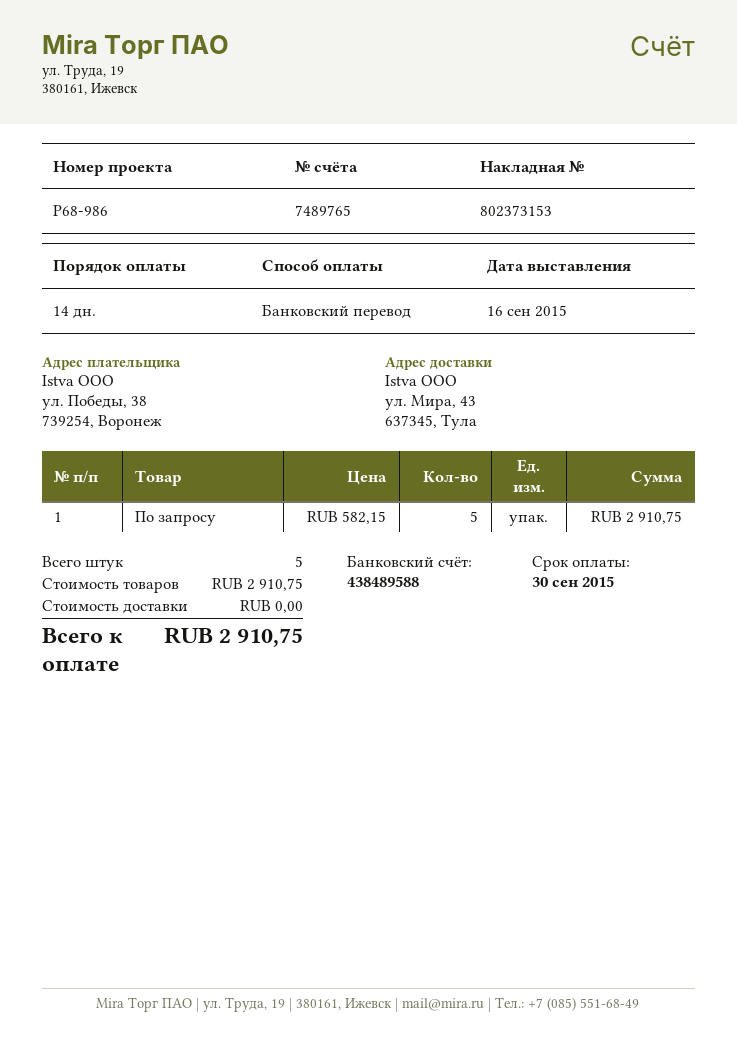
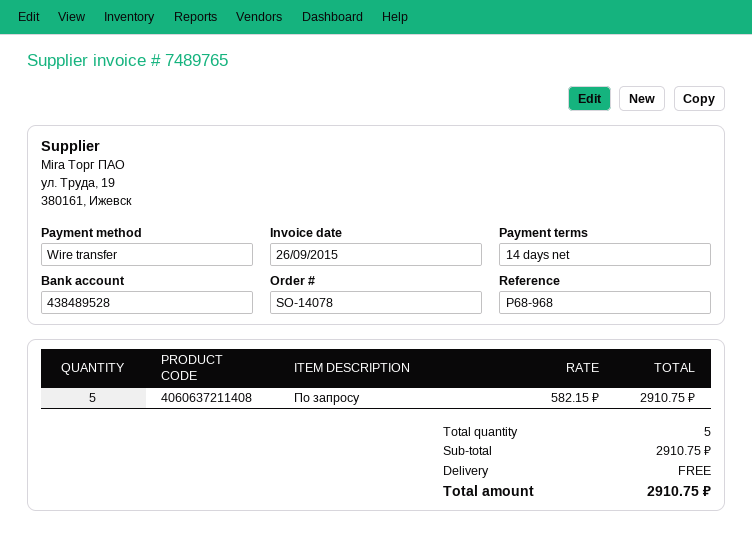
invoice date: 2015-09-16 -> 2015-09-26
reference: P68-986 -> P68-968
bank account: 438489588 -> 438489528

